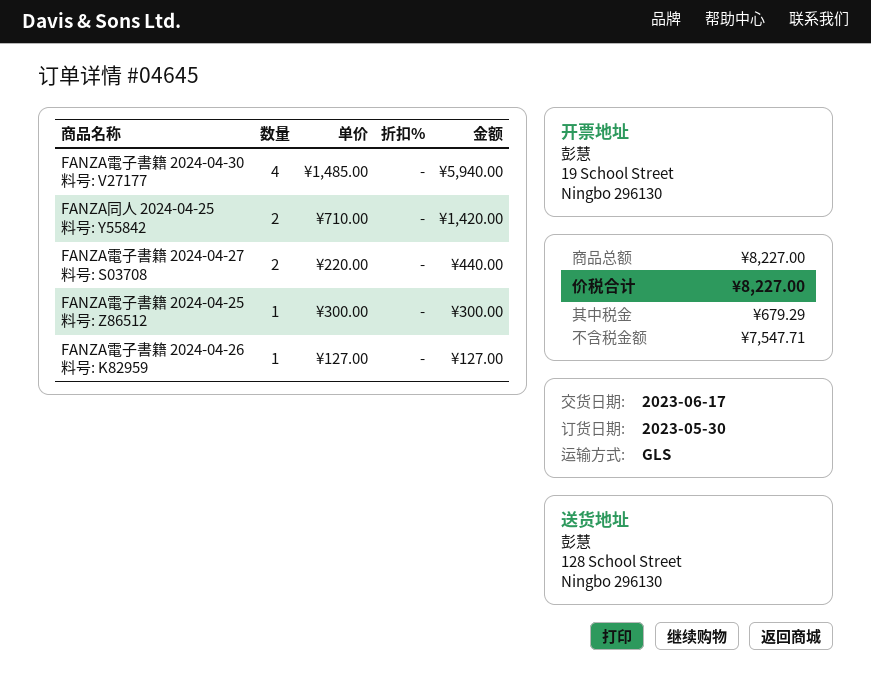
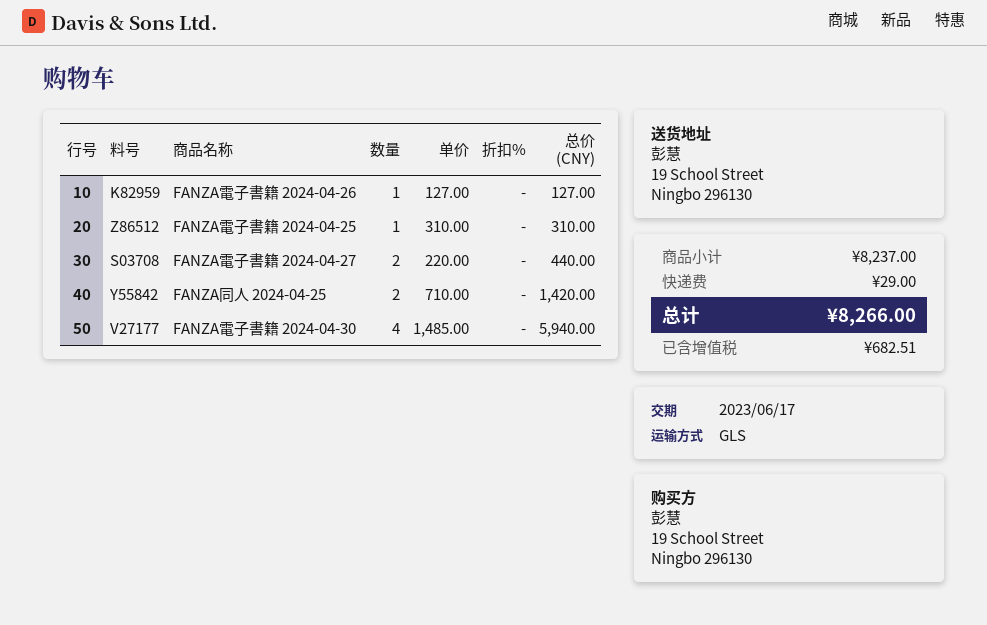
ship to: 128 School Street, Ningbo 296130 -> 19 School Street, Ningbo 296130
FANZA電子書籍 2024-04-25: 1 x 300.00 = 300.00 -> 1 x 310.00 = 310.00
subtotal: 8227.00 -> 8237.00
shipping: none -> 29.00
tax: 679.29 -> 682.51
total: 8227.00 -> 8266.00

